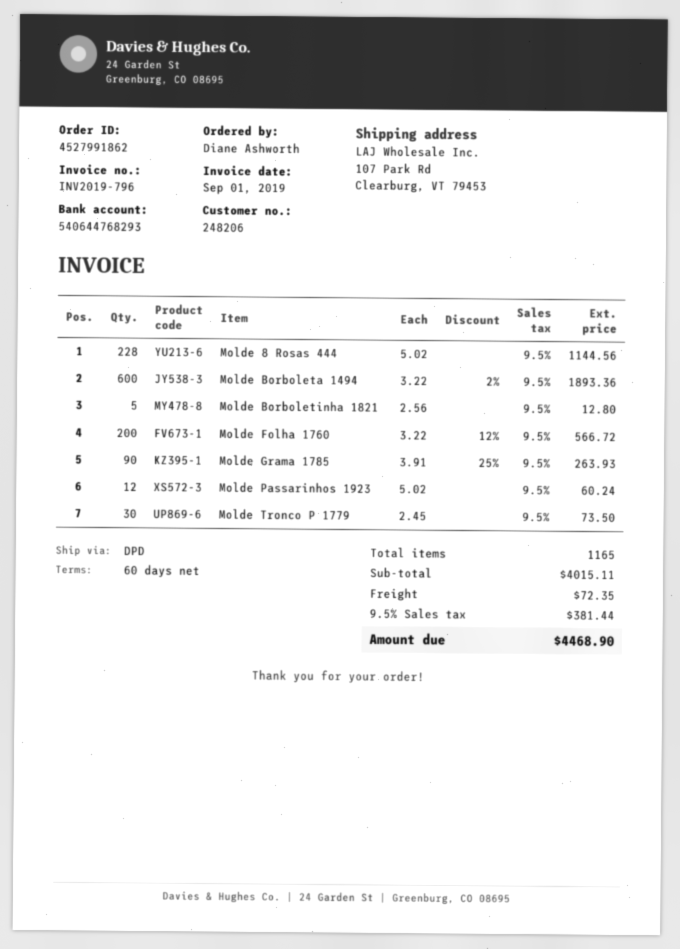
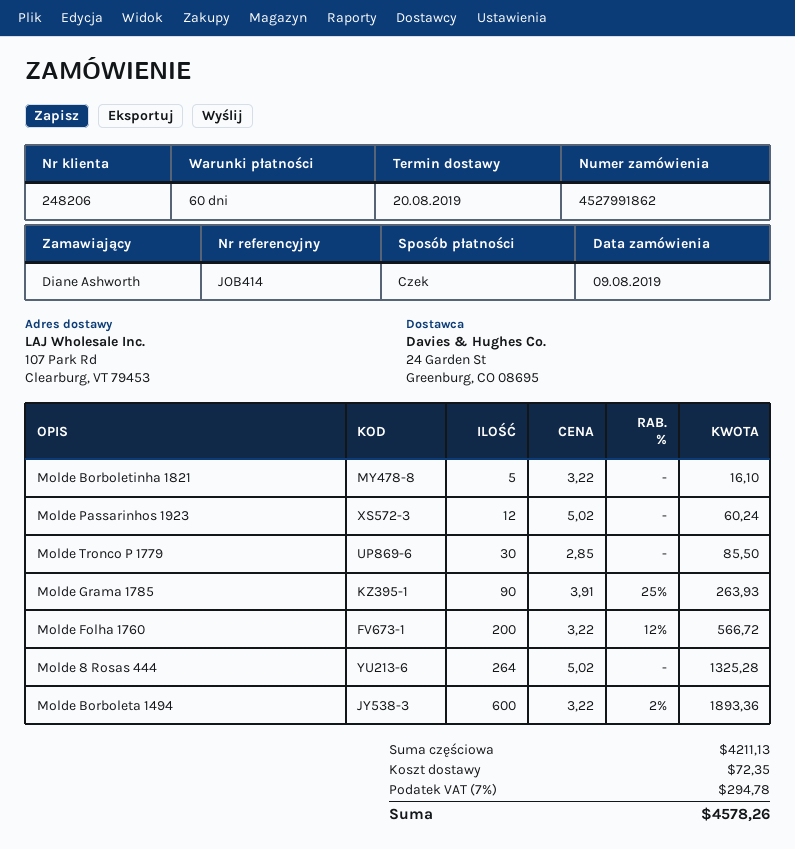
Molde 8 Rosas 444: 228 x 5.02 = 1144.56 -> 264 x 5.02 = 1325.28
Molde Borboletinha 1821: 5 x 2.56 = 12.80 -> 5 x 3.22 = 16.10
Molde Tronco P 1779: 30 x 2.45 = 73.50 -> 30 x 2.85 = 85.50
subtotal: 4015.11 -> 4211.13
tax: 9.5% = 381.44 -> 7% = 294.78
total: 4468.90 -> 4578.26

